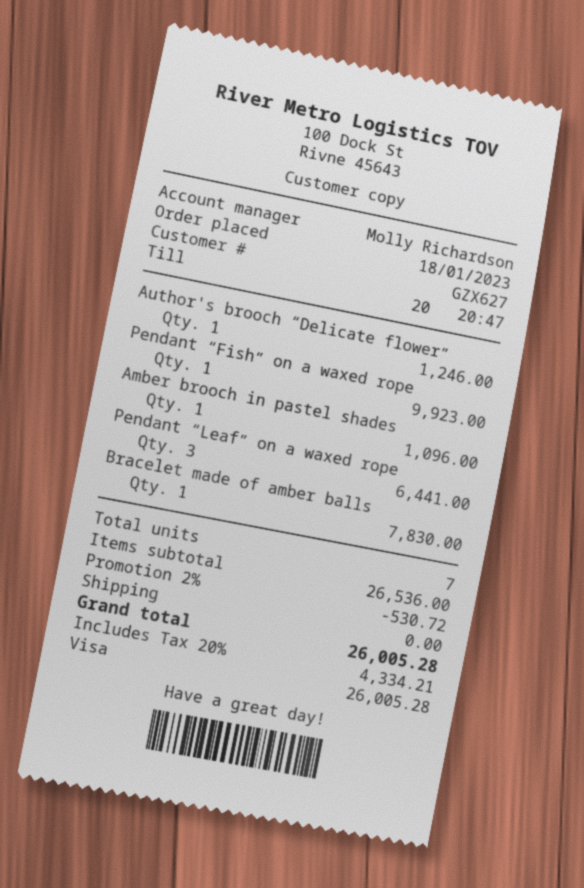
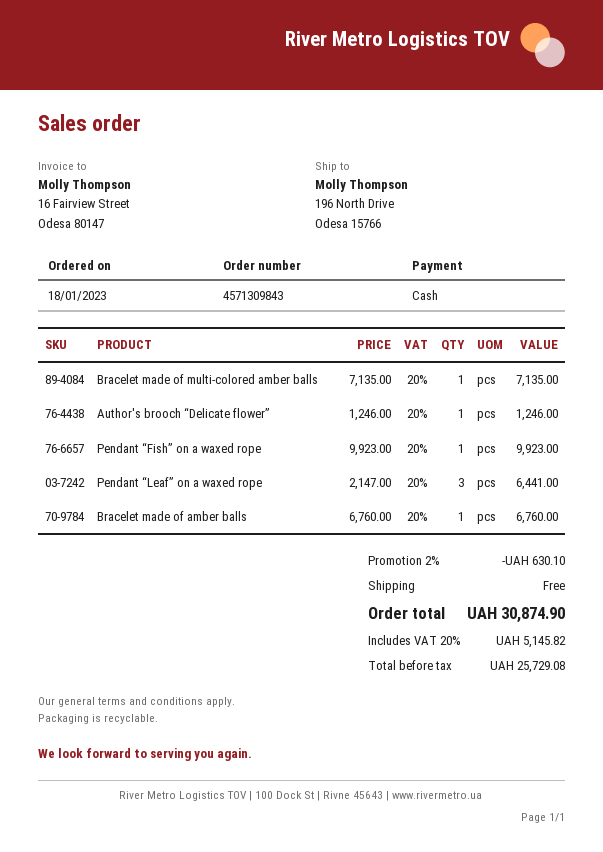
payment method: Visa -> cash
Amber brooch in pastel shades: 1 for 1096.00 -> none
Bracelet made of amber balls: 1 for 7830.00 -> 1 for 6760.00
Bracelet made of multi-colored amber balls: none -> 1 for 7135.00
discount: 2% = 530.72 -> 2% = 630.10
tax: 20% = 4334.21 -> 20% = 5145.82
total: 26005.28 -> 30874.90

